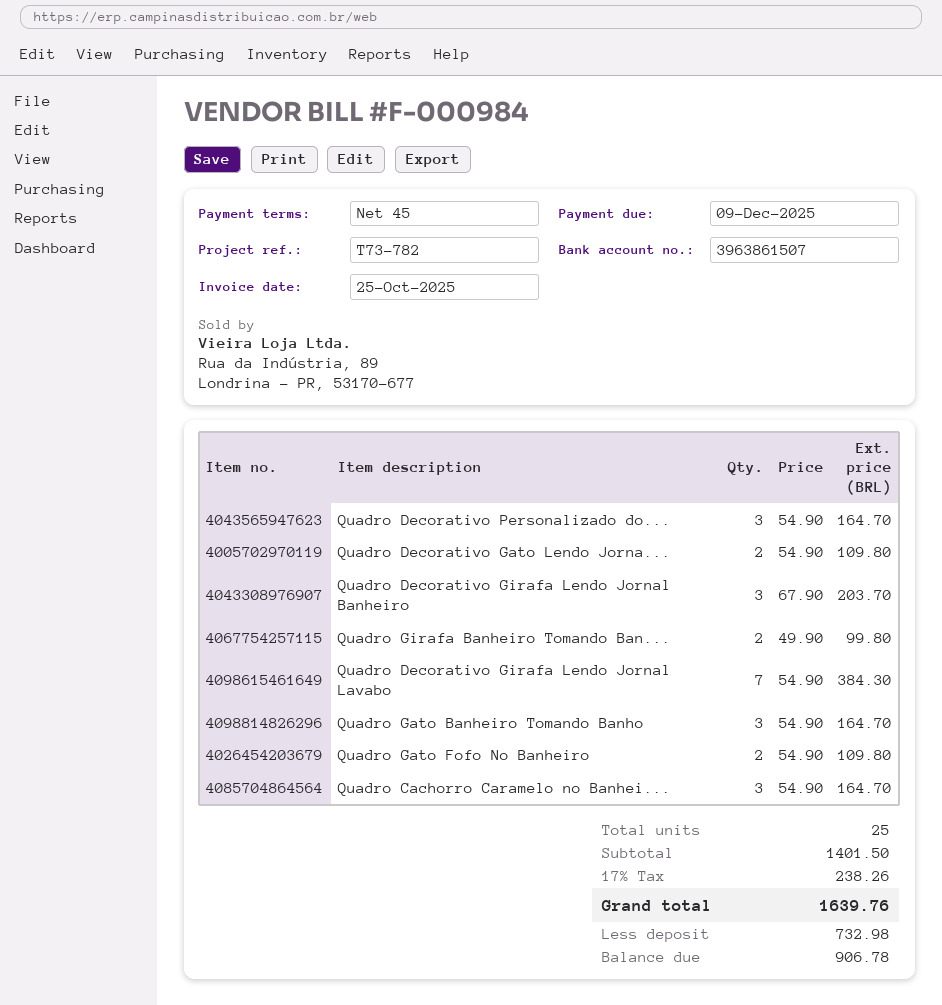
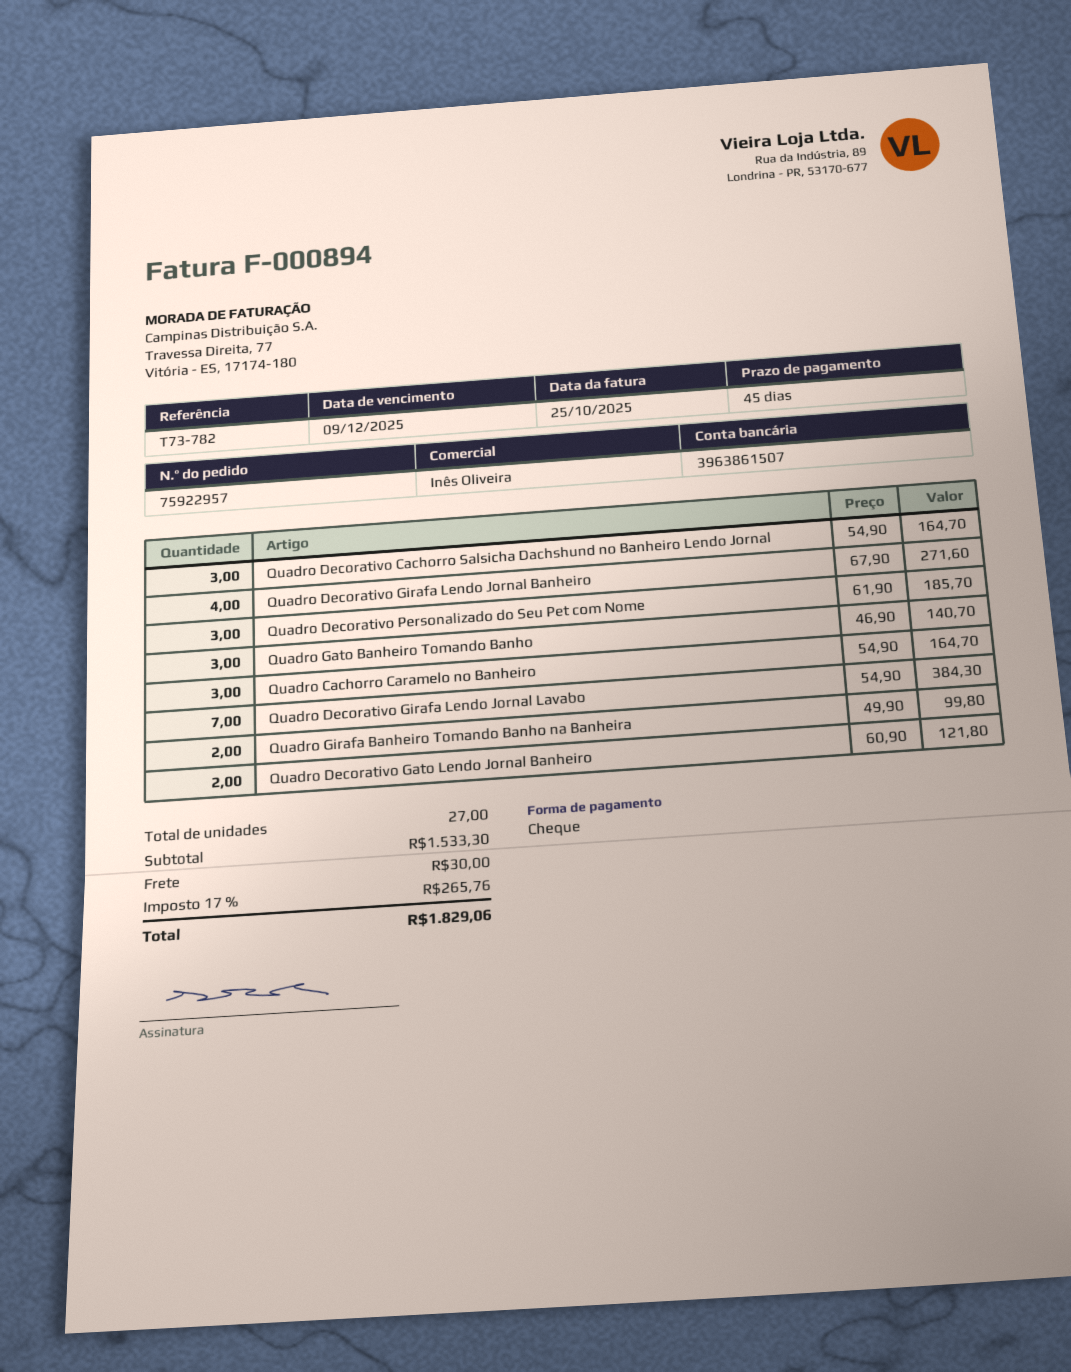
invoice number: F-000984 -> F-000894
Quadro Decorativo Personalizado do...: 3 x 54.90 = 164.70 -> 3 x 61.90 = 185.70
Quadro Decorativo Gato Lendo Jorna...: 2 x 54.90 = 109.80 -> 2 x 60.90 = 121.80
Quadro Decorativo Girafa Lendo Jornal Banheiro: 3 x 67.90 = 203.70 -> 4 x 67.90 = 271.60
Quadro Gato Banheiro Tomando Banho: 3 x 54.90 = 164.70 -> 3 x 46.90 = 140.70
Quadro Gato Fofo No Banheiro: 2 x 54.90 = 109.80 -> none
Quadro Decorativo Cachorro Salsicha Dachshund no Banheiro Lendo Jornal: none -> 3 x 54.90 = 164.70
total quantity: 25 -> 27
subtotal: 1401.50 -> 1533.30
shipping: none -> 30.00
tax: 17% = 238.26 -> 17% = 265.76
total: 1639.76 -> 1829.06

